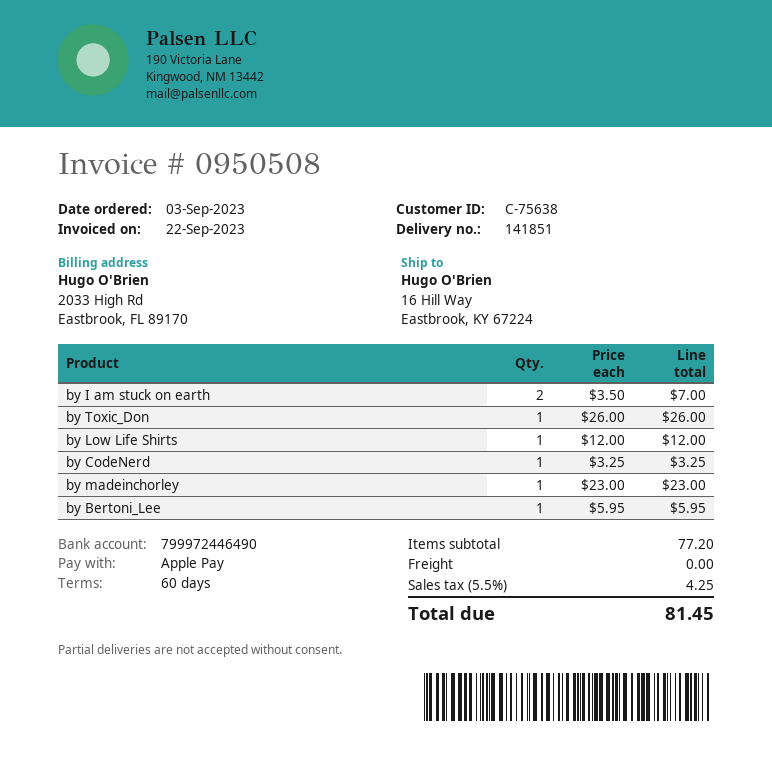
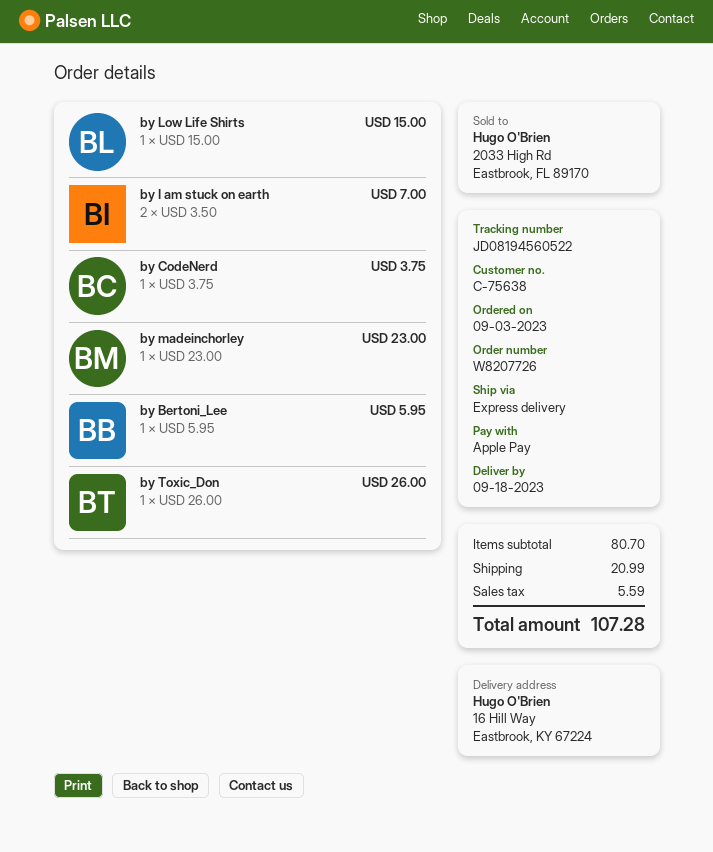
by Low Life Shirts: 1 x 12.00 = 12.00 -> 1 x 15.00 = 15.00
by CodeNerd: 1 x 3.25 = 3.25 -> 1 x 3.75 = 3.75
subtotal: 77.20 -> 80.70
shipping: 0.00 -> 20.99
tax: 4.25 -> 5.59
total: 81.45 -> 107.28

